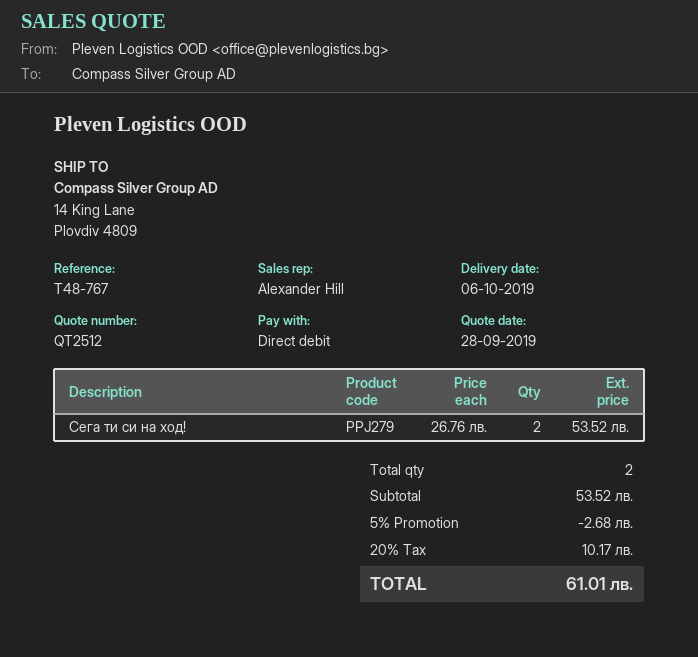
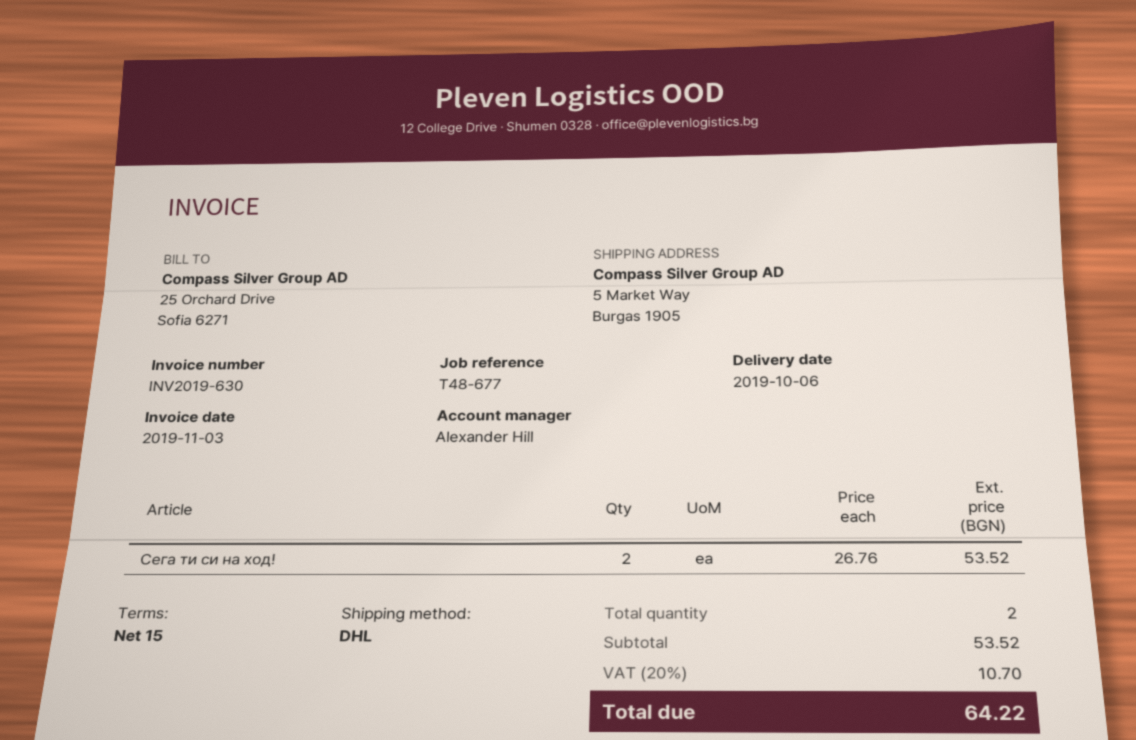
reference: T48-767 -> T48-677
ship to: 14 King Lane, Plovdiv 4809 -> 5 Market Way, Burgas 1905
discount: 5% = 2.68 -> none
tax: 20% = 10.17 -> 20% = 10.70
total: 61.01 -> 64.22

